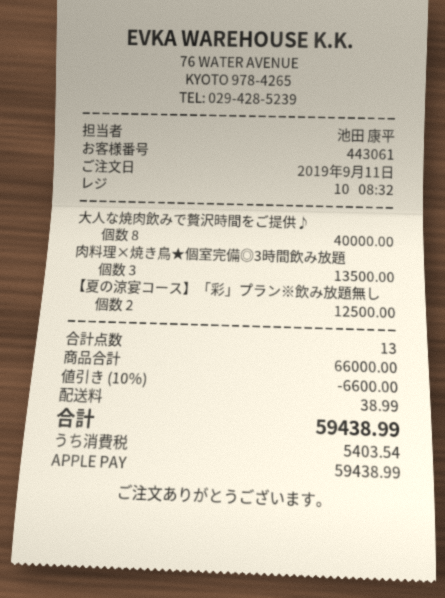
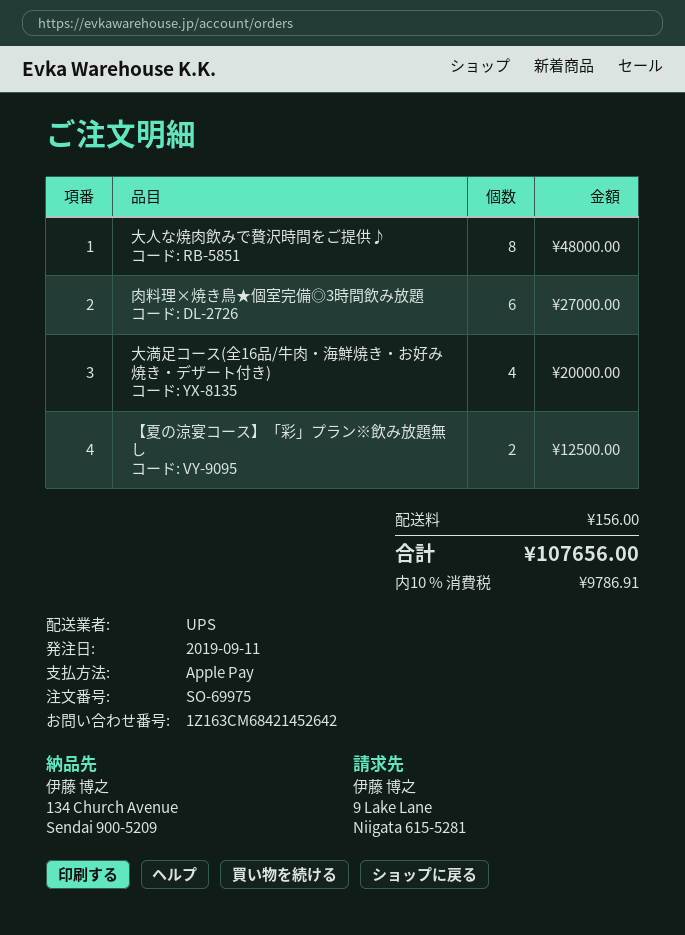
大人な焼肉飲みで贅沢時間をご提供♪: 8 for 40000.00 -> 8 for 48000.00
肉料理×焼き鳥★個室完備◎3時間飲み放題: 3 for 13500.00 -> 6 for 27000.00
大満足コース(全16品/牛肉・海鮮焼き・お好み焼き・デザート付き): none -> 4 for 20000.00
discount: 10% = 6600.00 -> none
shipping: 38.99 -> 156.00
tax: 5403.54 -> 9786.91
total: 59438.99 -> 107656.00

